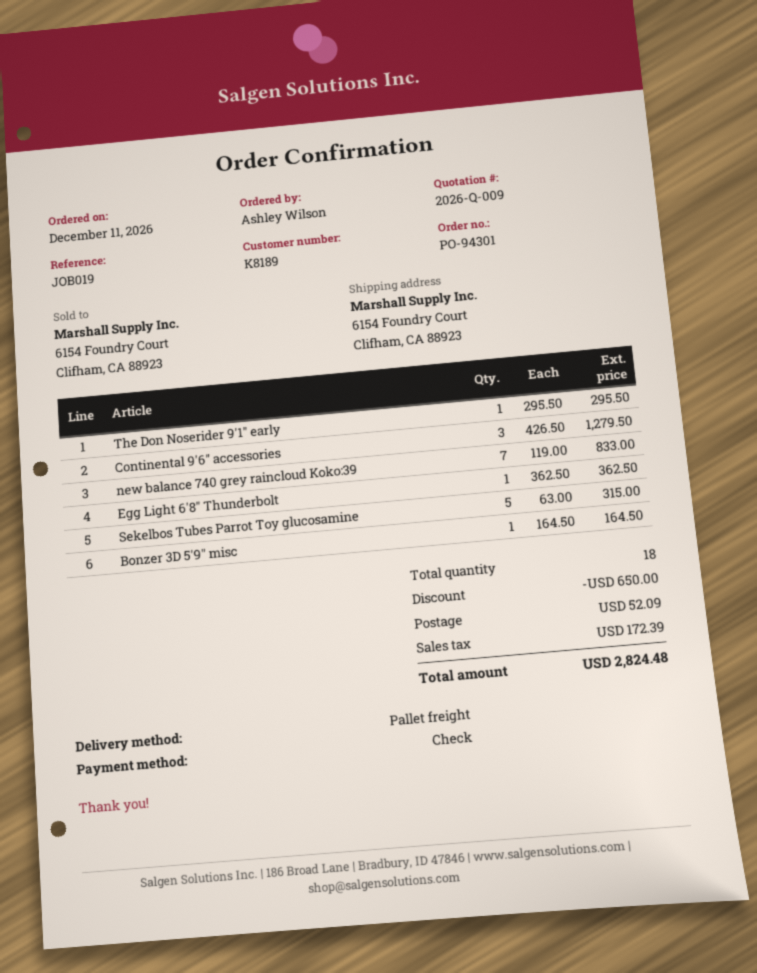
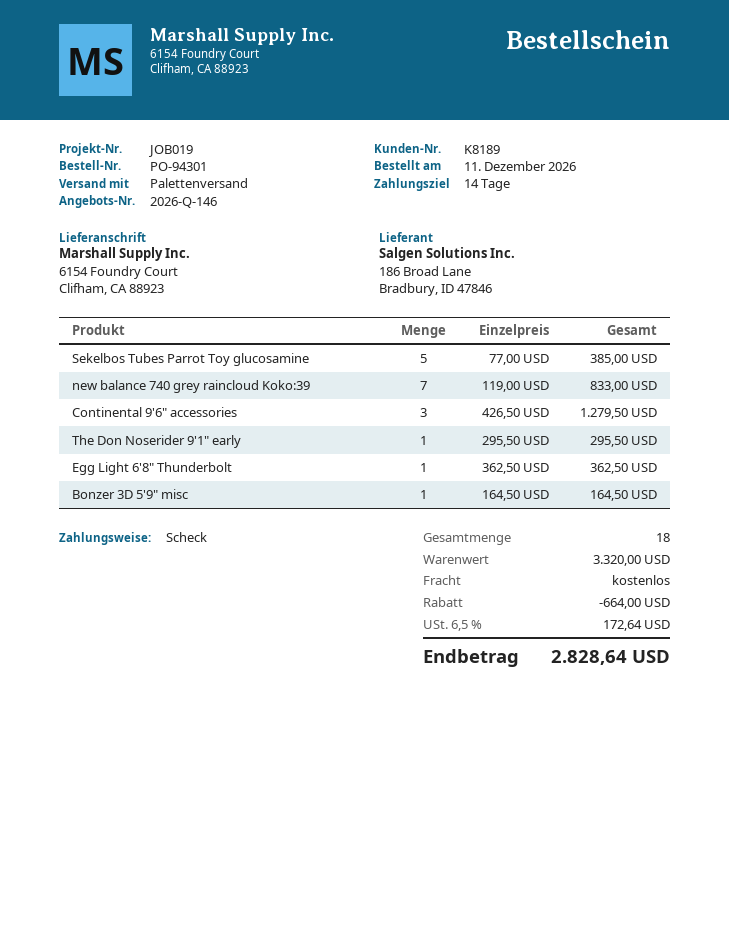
quote number: 2026-Q-009 -> 2026-Q-146
Sekelbos Tubes Parrot Toy glucosamine: 5 x 63.00 = 315.00 -> 5 x 77.00 = 385.00
discount: 650.00 -> 664.00
shipping: 52.09 -> 0.00
tax: 172.39 -> 172.64
total: 2824.48 -> 2828.64

